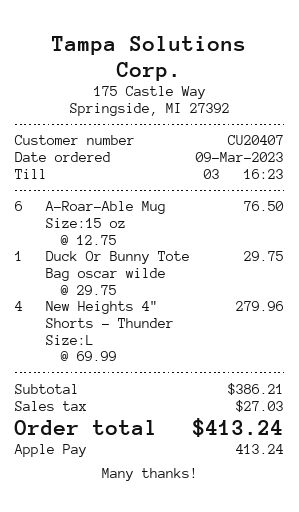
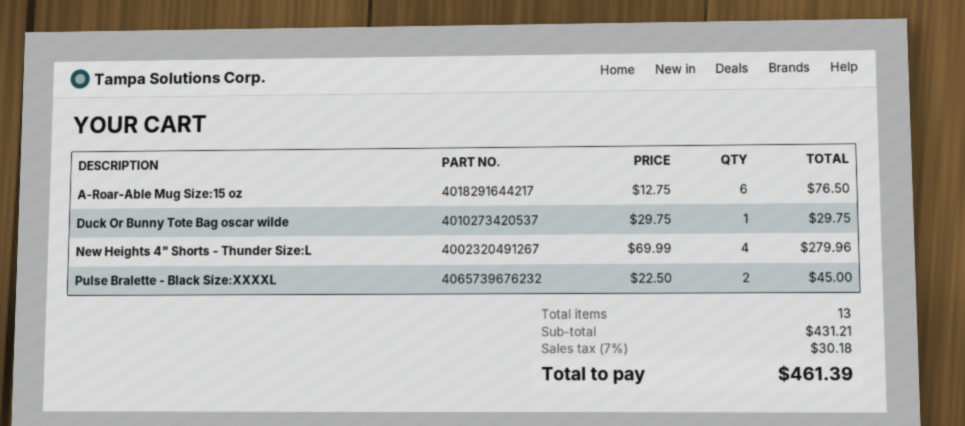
Pulse Bralette - Black Size:XXXXL: none -> 2 x 22.50 = 45.00
subtotal: 386.21 -> 431.21
tax: 27.03 -> 30.18
total: 413.24 -> 461.39

